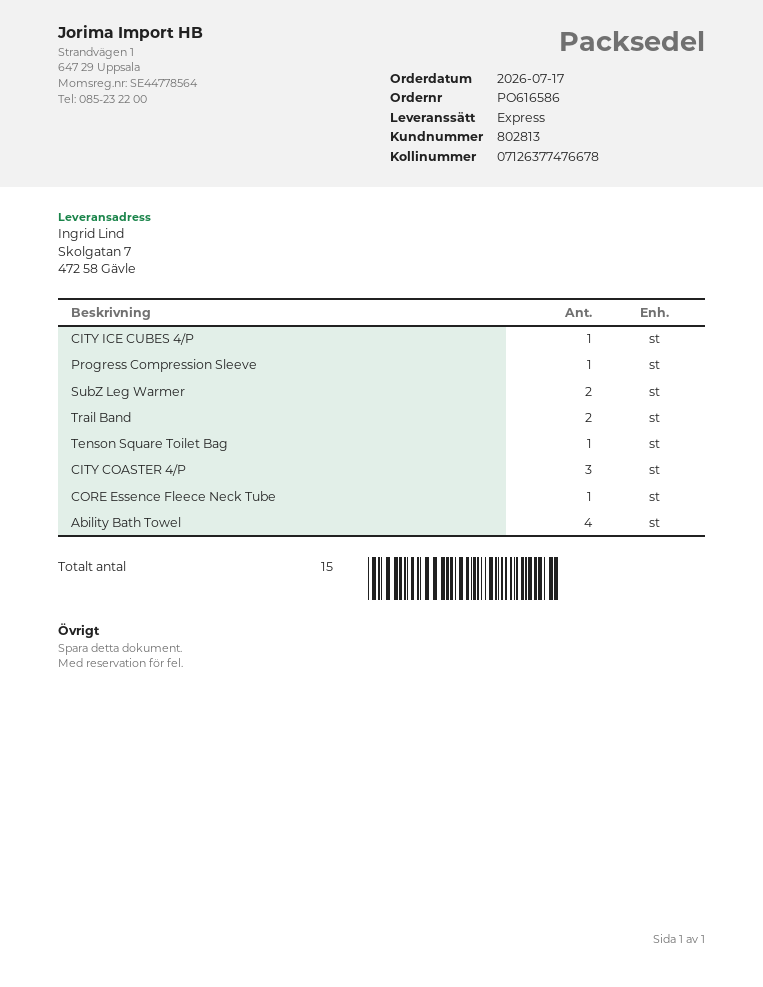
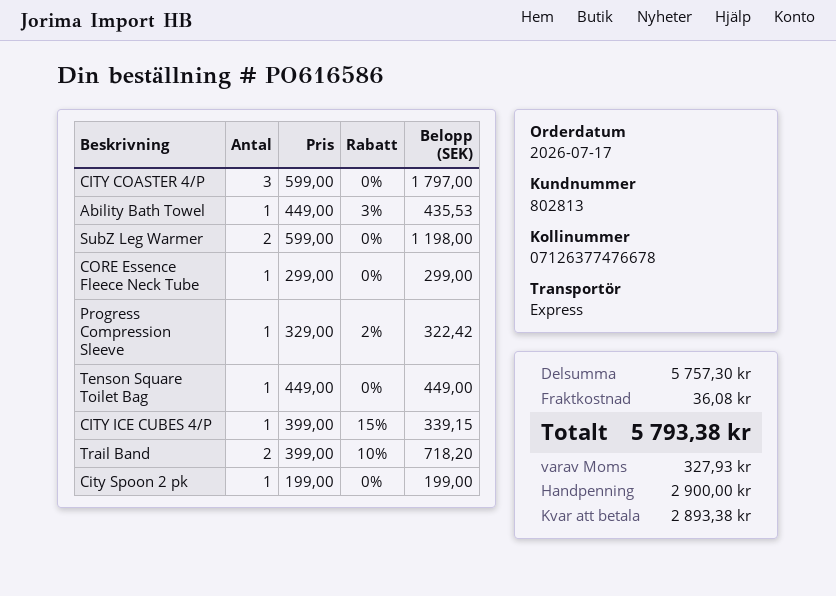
Ability Bath Towel: 4 -> 1
City Spoon 2 pk: none -> 1

